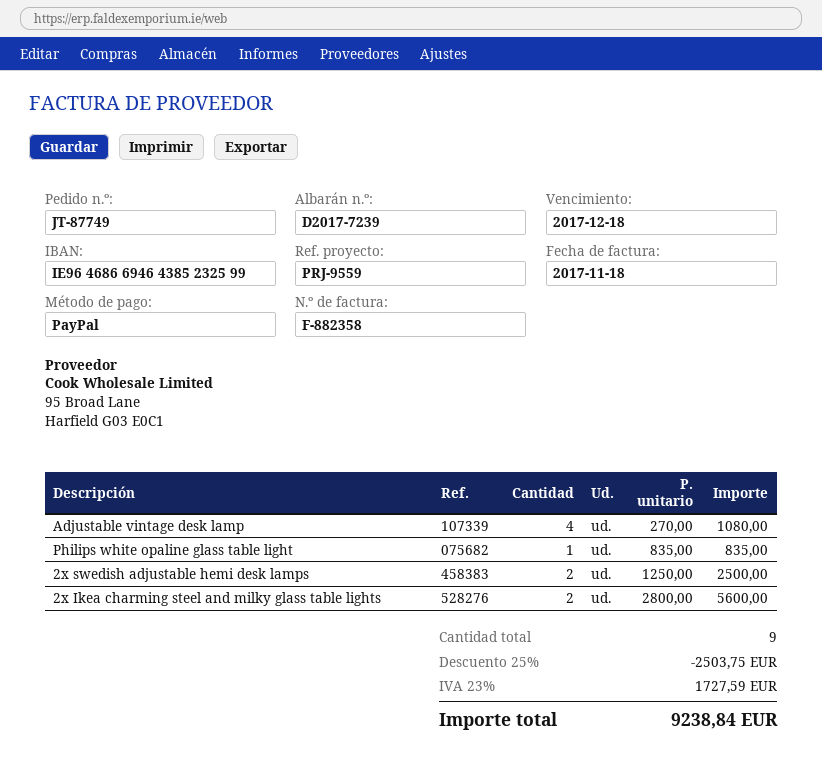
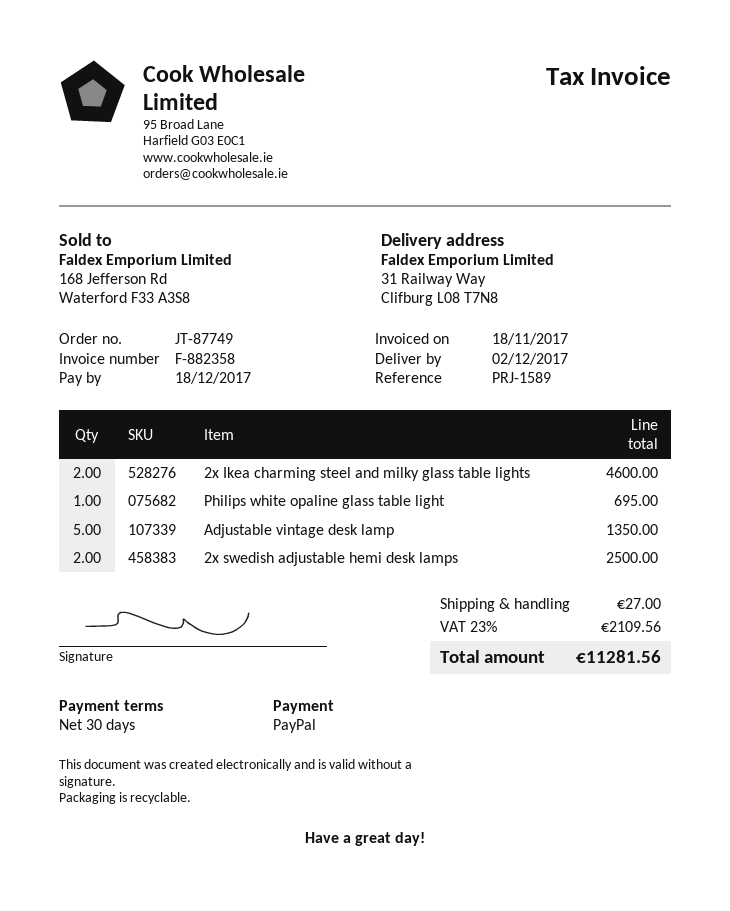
reference: PRJ-9559 -> PRJ-1589
Adjustable vintage desk lamp: 4 for 1080.00 -> 5 for 1350.00
Philips white opaline glass table light: 1 for 835.00 -> 1 for 695.00
2x Ikea charming steel and milky glass table lights: 2 for 5600.00 -> 2 for 4600.00
discount: 25% = 2503.75 -> none
shipping: none -> 27.00
tax: 23% = 1727.59 -> 23% = 2109.56
total: 9238.84 -> 11281.56

